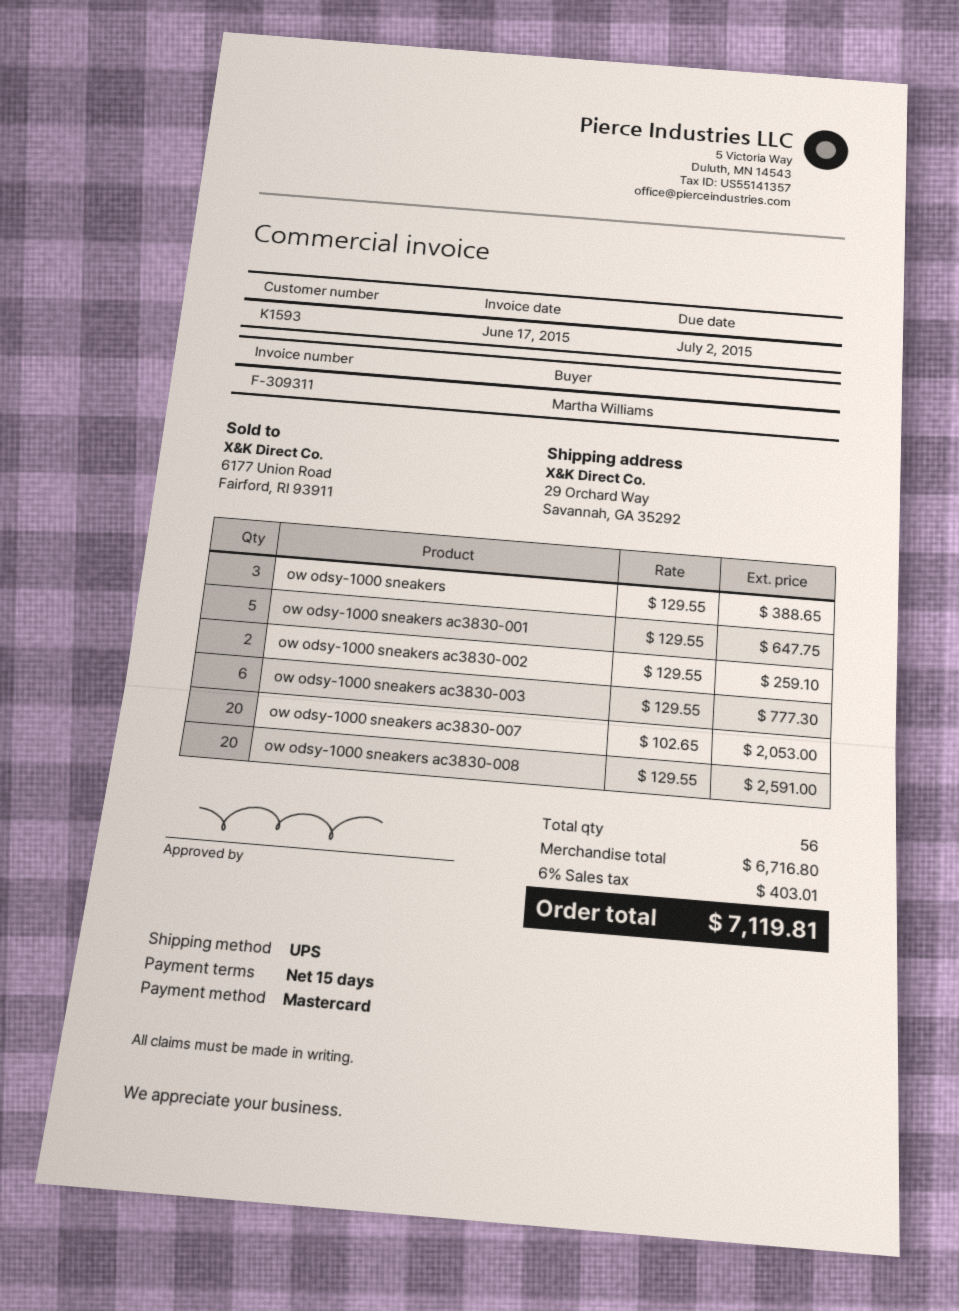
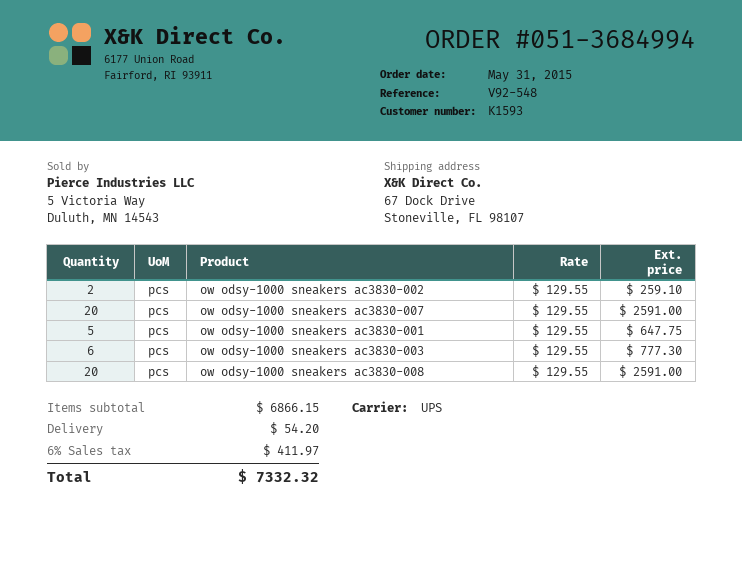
ship to: 29 Orchard Way, Savannah, GA 35292 -> 67 Dock Drive, Stoneville, FL 98107
ow odsy-1000 sneakers: 3 x 129.55 = 388.65 -> none
ow odsy-1000 sneakers ac3830-007: 20 x 102.65 = 2053.00 -> 20 x 129.55 = 2591.00
subtotal: 6716.80 -> 6866.15
shipping: none -> 54.20
tax: 6% = 403.01 -> 6% = 411.97
total: 7119.81 -> 7332.32

